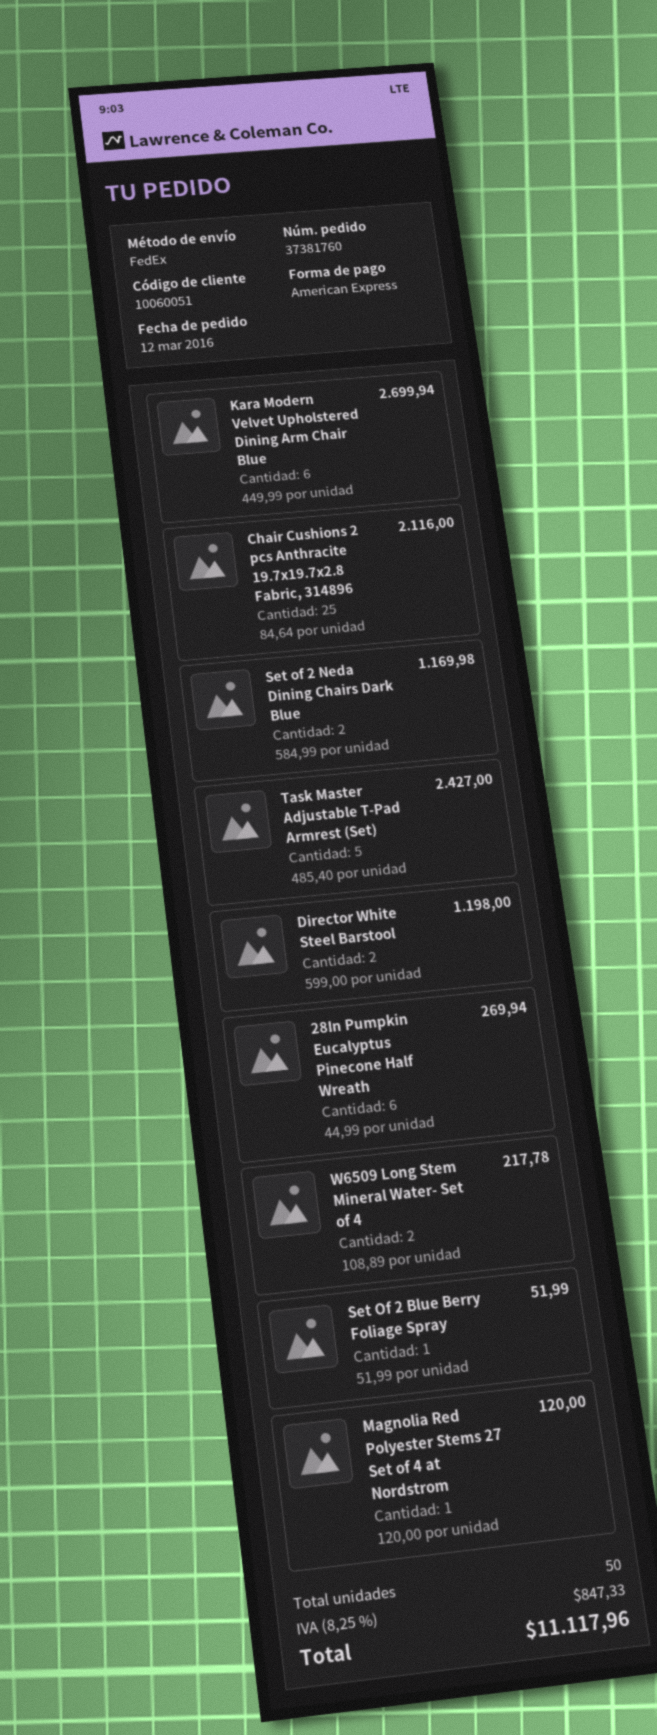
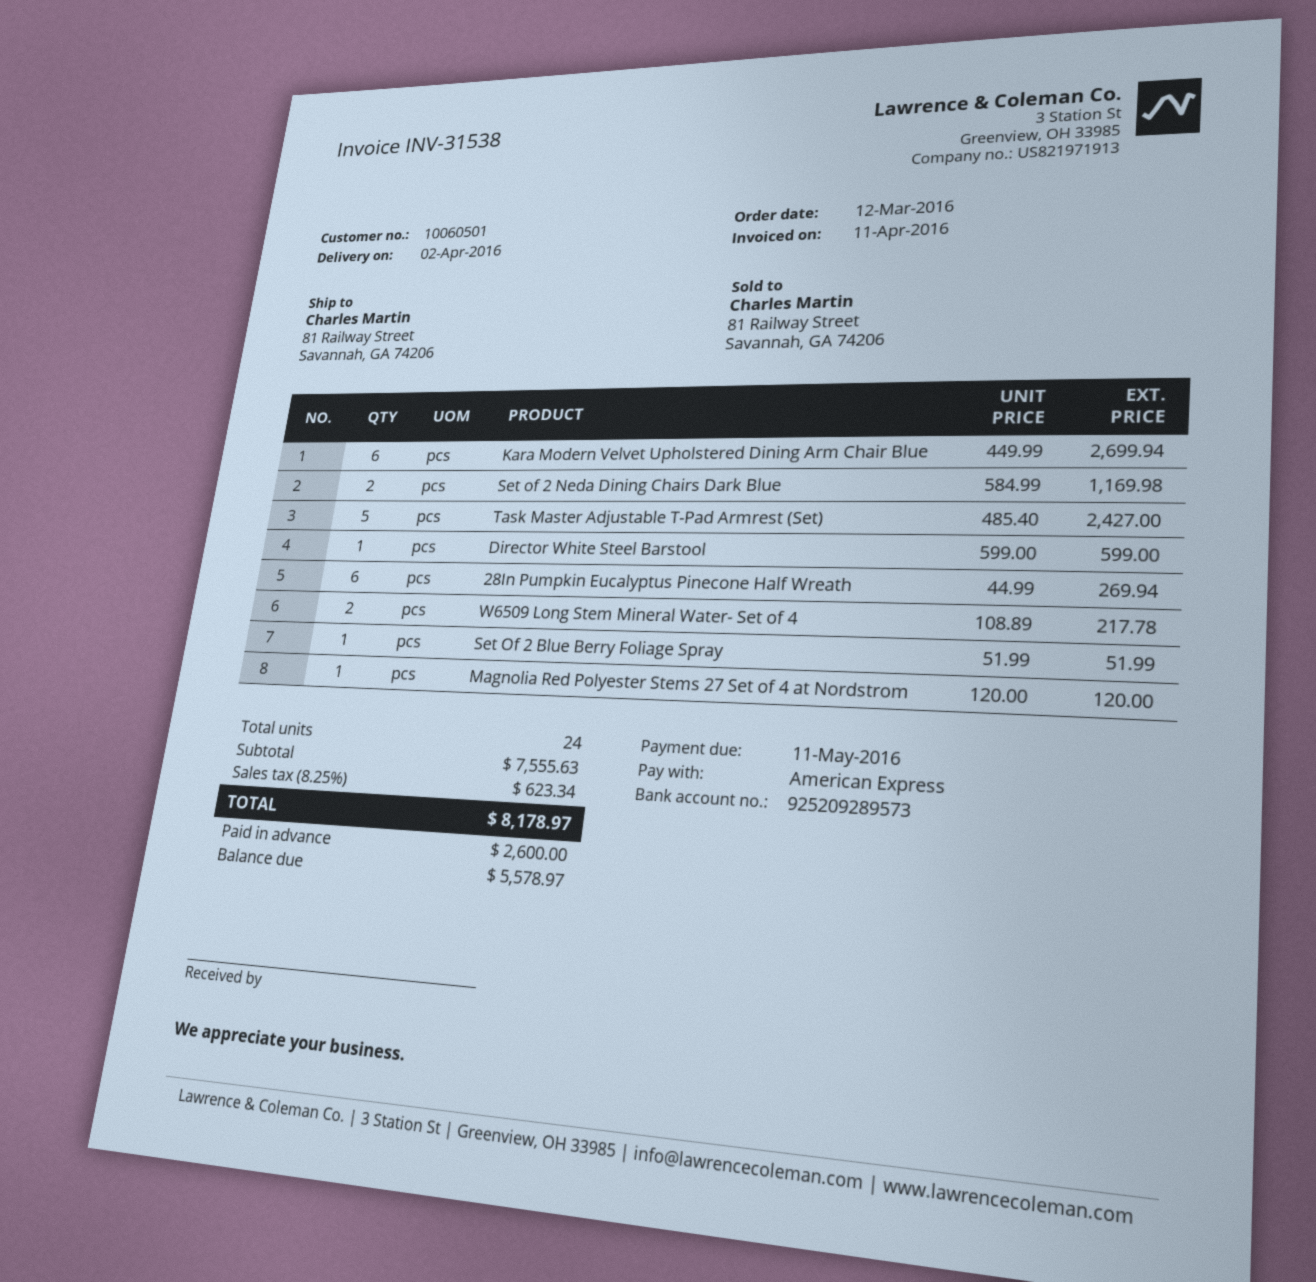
customer number: 10060051 -> 10060501
Chair Cushions 2 pcs Anthracite 19.7x19.7x2.8 Fabric, 314896: 25 x 84.64 = 2116.00 -> none
Director White Steel Barstool: 2 x 599.00 = 1198.00 -> 1 x 599.00 = 599.00
total quantity: 50 -> 24
tax: 8.25% = 847.33 -> 8.25% = 623.34
total: 11117.96 -> 8178.97

